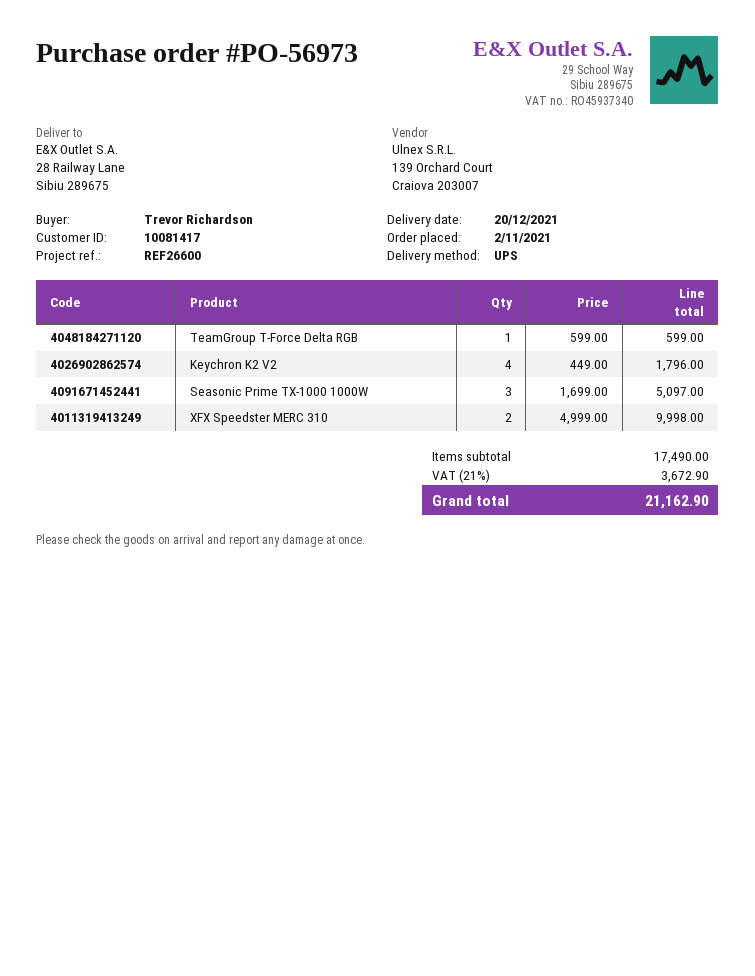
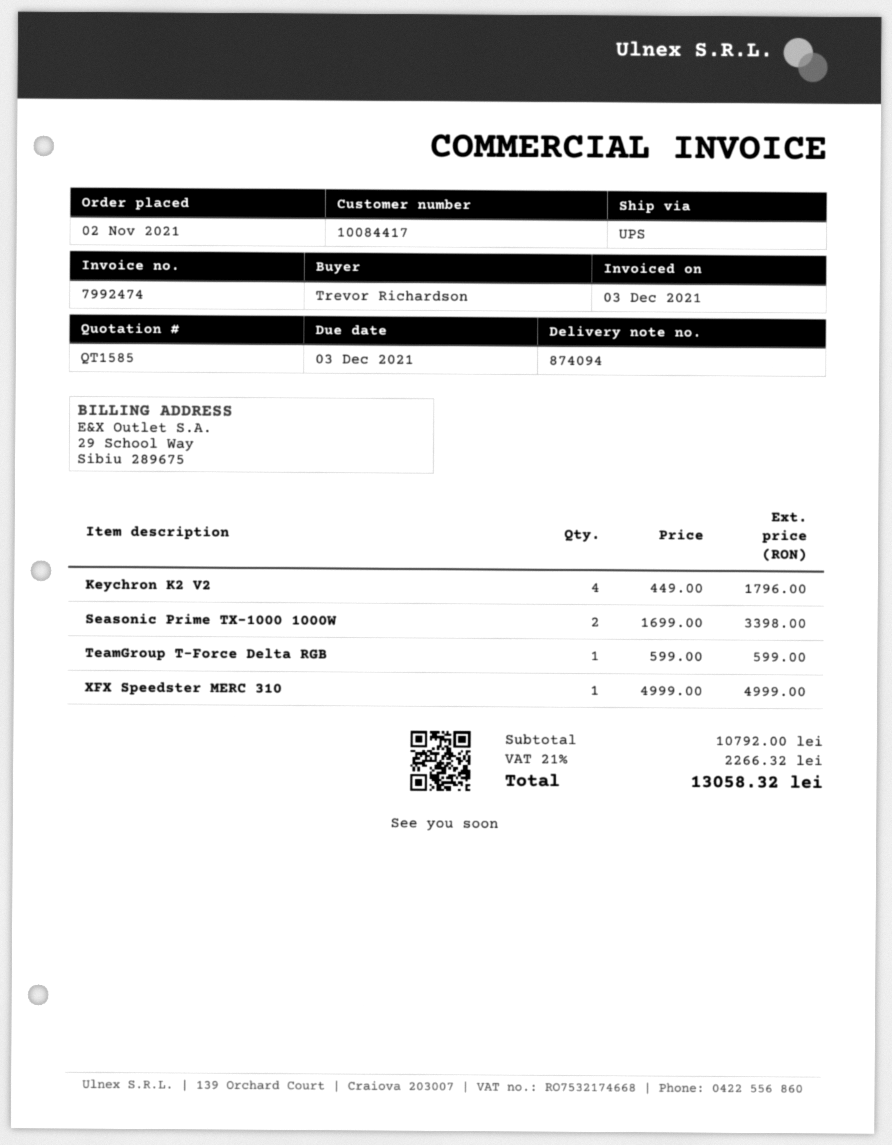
customer number: 10081417 -> 10084417
Seasonic Prime TX-1000 1000W: 3 x 1699.00 = 5097.00 -> 2 x 1699.00 = 3398.00
XFX Speedster MERC 310: 2 x 4999.00 = 9998.00 -> 1 x 4999.00 = 4999.00
subtotal: 17490.00 -> 10792.00
tax: 21% = 3672.90 -> 21% = 2266.32
total: 21162.90 -> 13058.32

